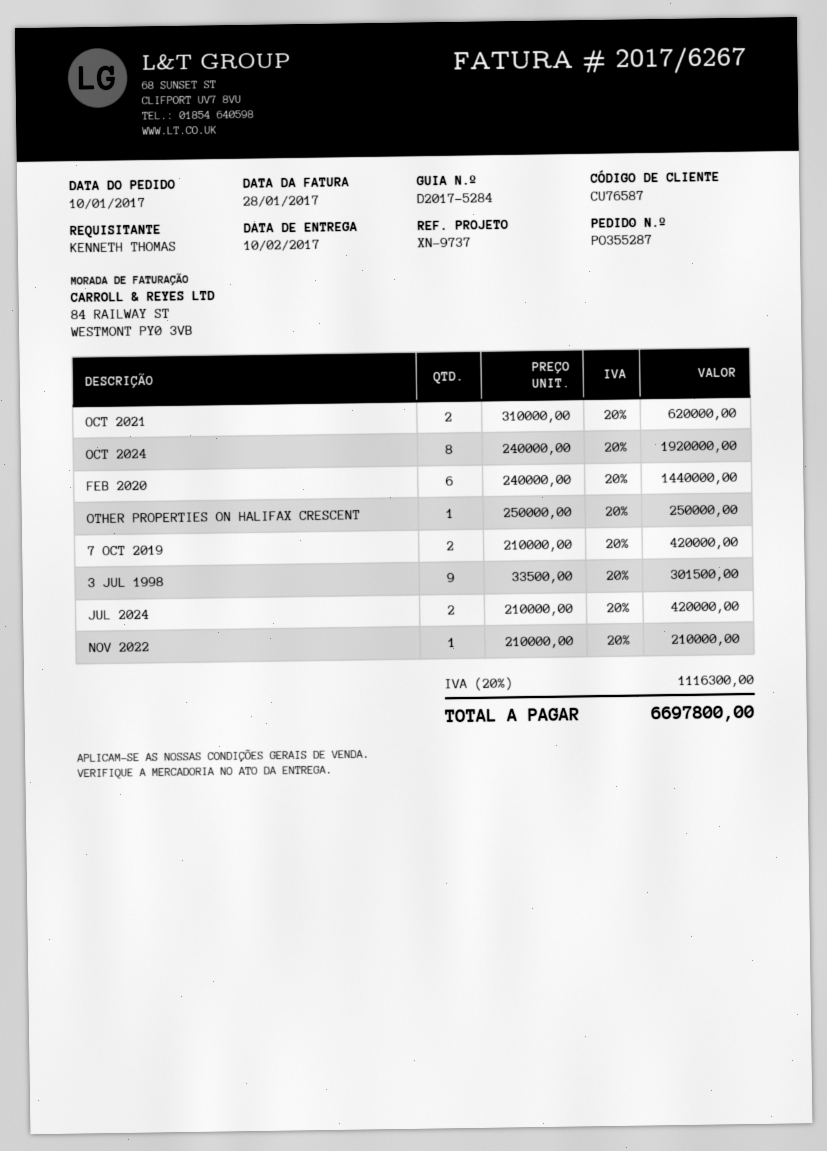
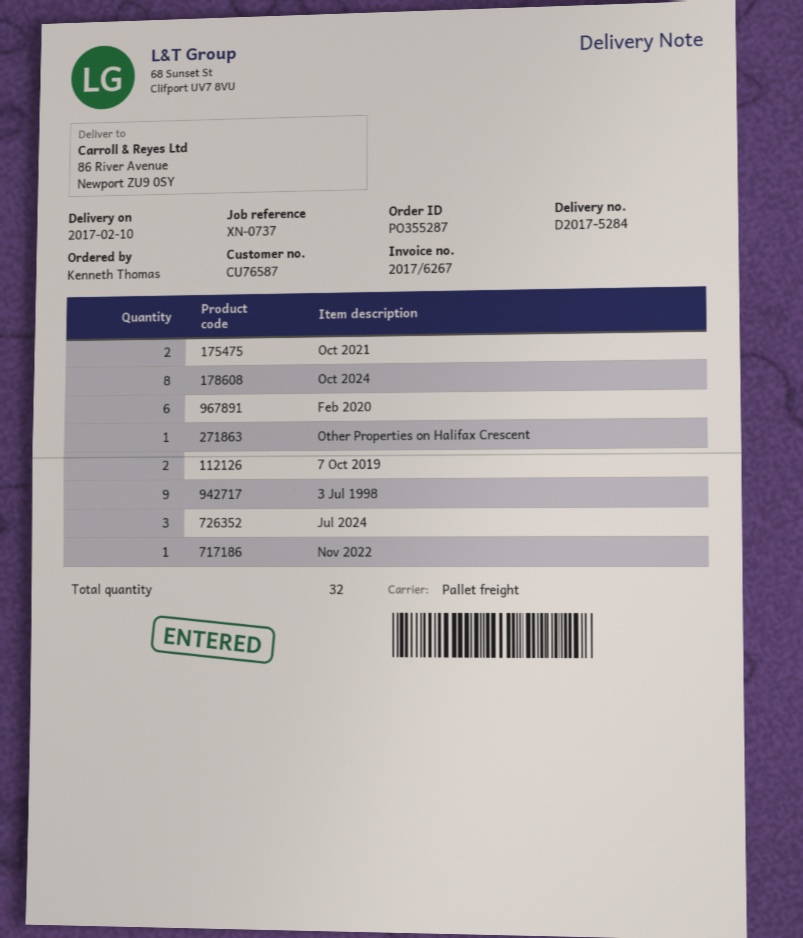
reference: XN-9737 -> XN-0737
JUL 2024: 2 -> 3

